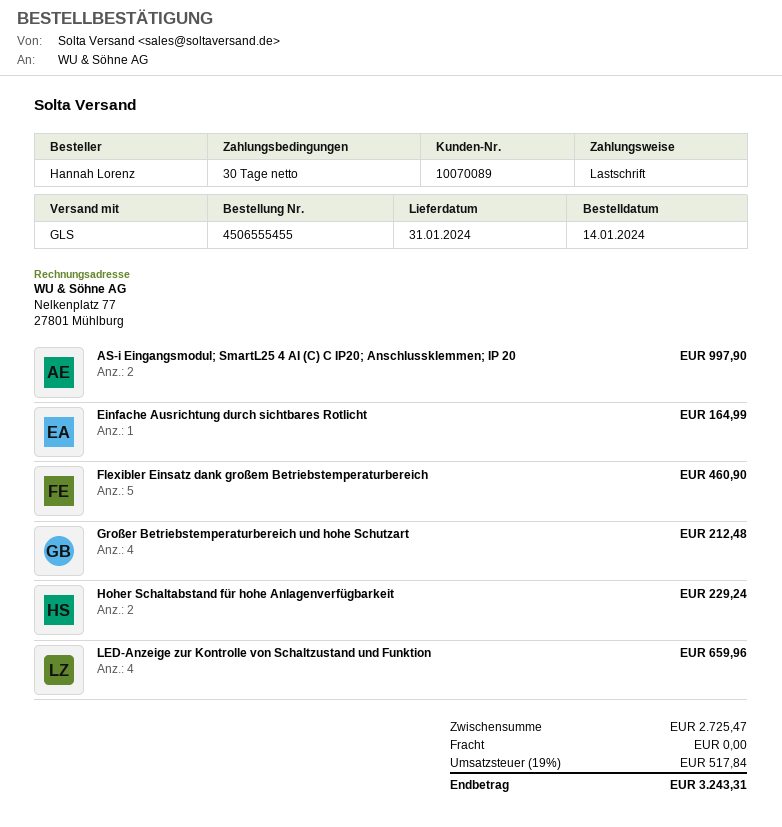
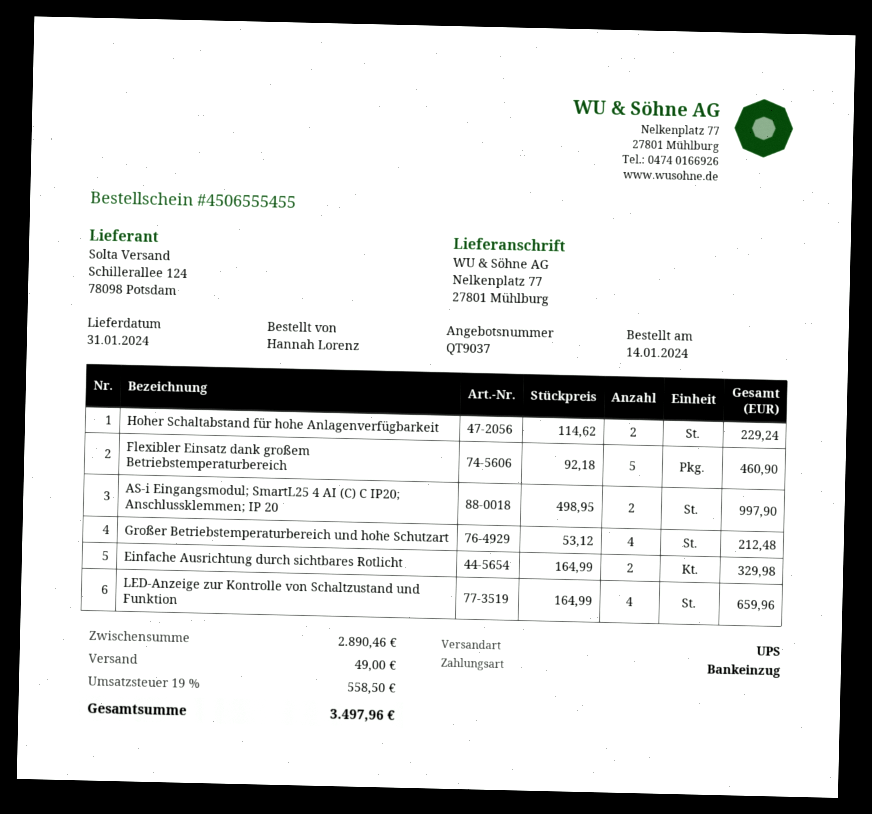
shipping method: GLS -> UPS
Einfache Ausrichtung durch sichtbares Rotlicht: 1 for 164.99 -> 2 for 329.98
subtotal: 2725.47 -> 2890.46
shipping: 0.00 -> 49.00
tax: 19% = 517.84 -> 19% = 558.50
total: 3243.31 -> 3497.96

